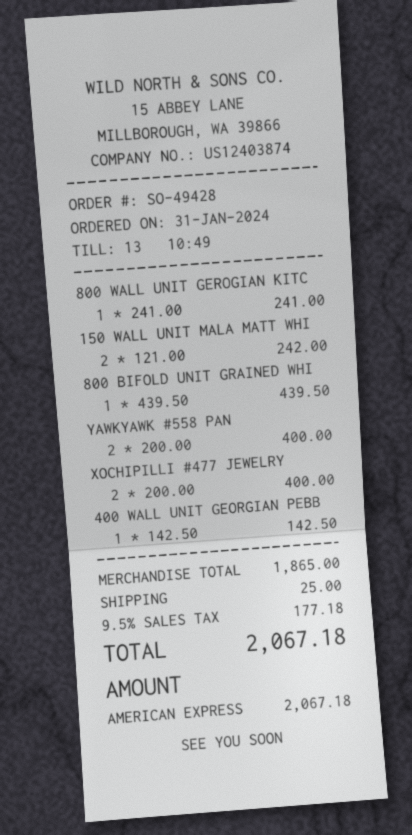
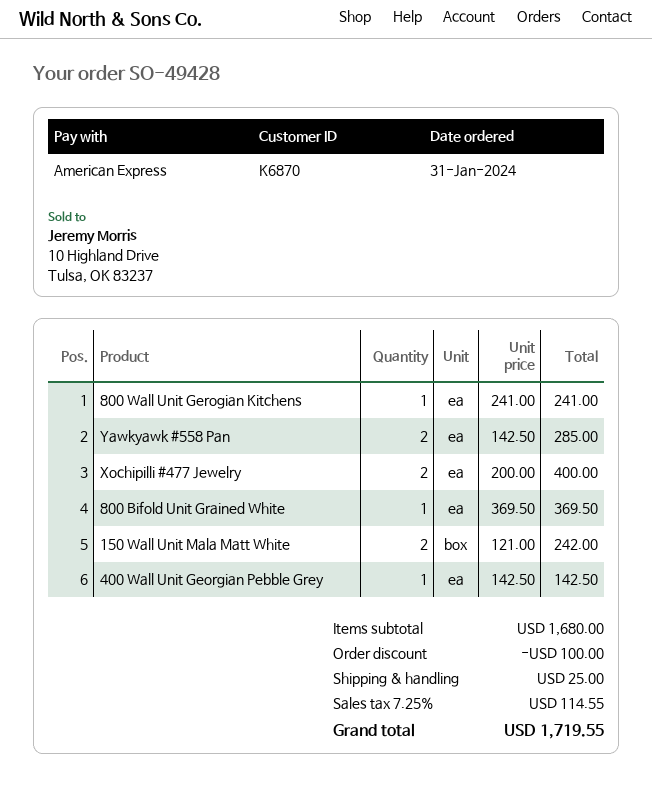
800 BIFOLD UNIT GRAINED WHI: 1 x 439.50 = 439.50 -> 1 x 369.50 = 369.50
YAWKYAWK #558 PAN: 2 x 200.00 = 400.00 -> 2 x 142.50 = 285.00
subtotal: 1865.00 -> 1680.00
discount: none -> 100.00
tax: 9.5% = 177.18 -> 7.25% = 114.55
total: 2067.18 -> 1719.55

